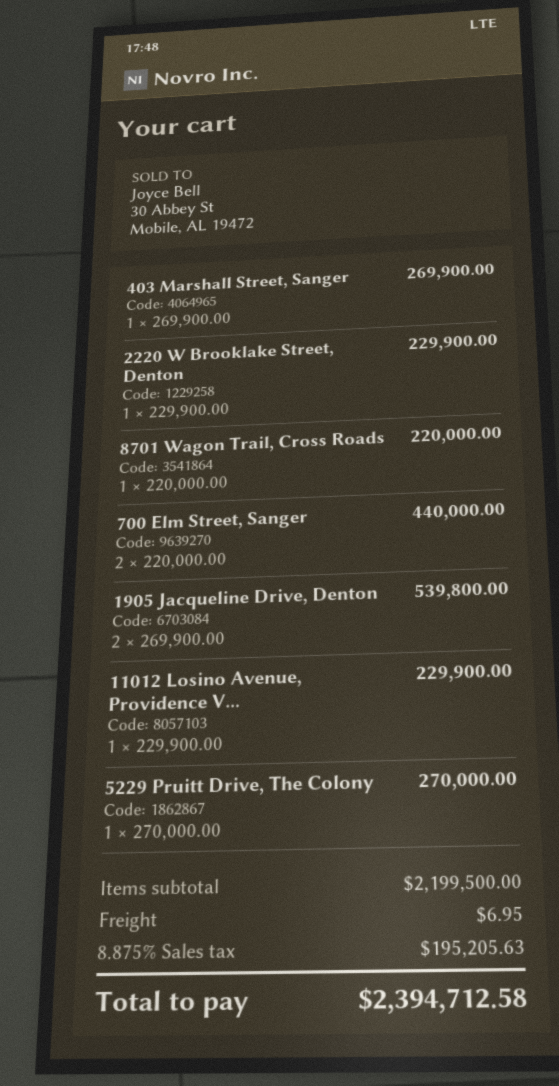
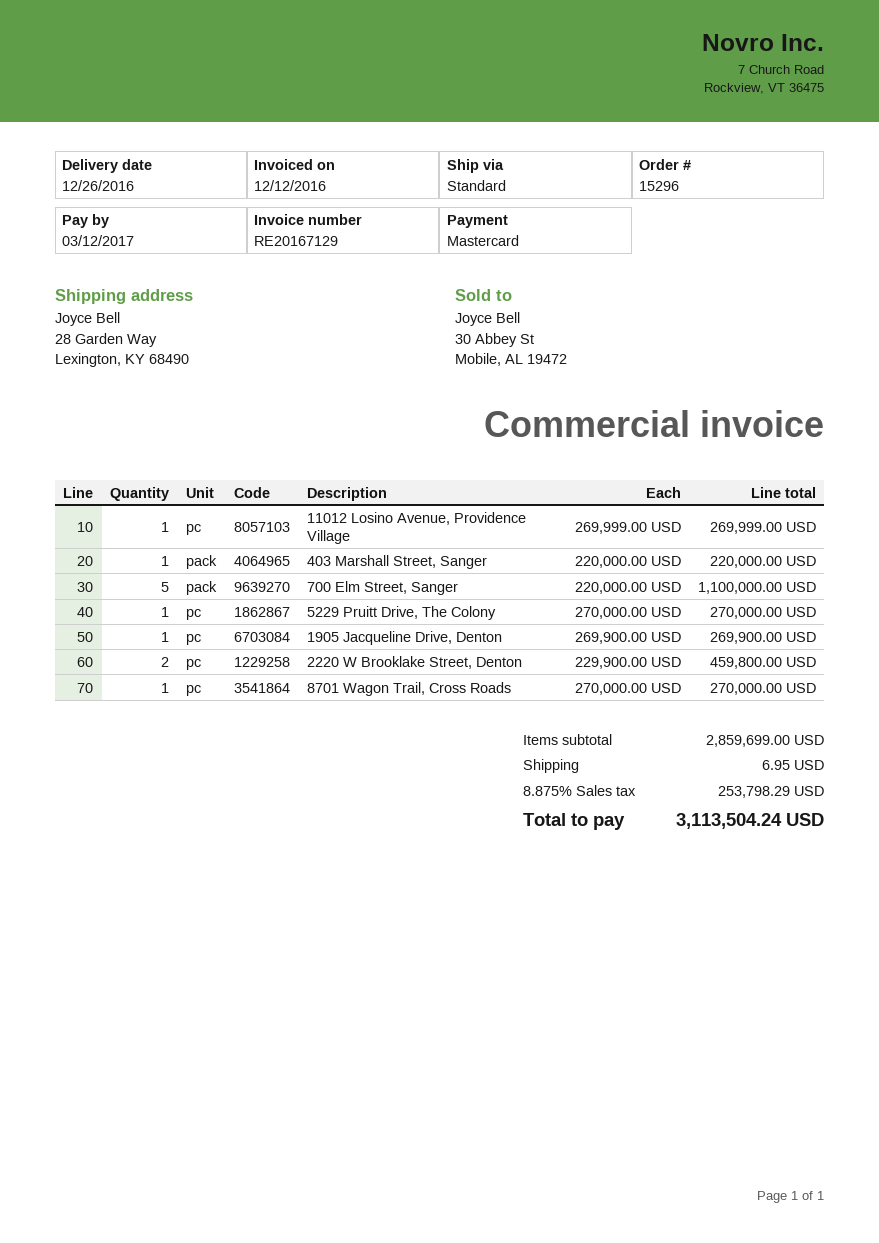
403 Marshall Street, Sanger: 1 x 269900.00 = 269900.00 -> 1 x 220000.00 = 220000.00
2220 W Brooklake Street, Denton: 1 x 229900.00 = 229900.00 -> 2 x 229900.00 = 459800.00
8701 Wagon Trail, Cross Roads: 1 x 220000.00 = 220000.00 -> 1 x 270000.00 = 270000.00
700 Elm Street, Sanger: 2 x 220000.00 = 440000.00 -> 5 x 220000.00 = 1100000.00
1905 Jacqueline Drive, Denton: 2 x 269900.00 = 539800.00 -> 1 x 269900.00 = 269900.00
11012 Losino Avenue, Providence V...: 1 x 229900.00 = 229900.00 -> 1 x 269999.00 = 269999.00
subtotal: 2199500.00 -> 2859699.00
tax: 8.875% = 195205.63 -> 8.875% = 253798.29
total: 2394712.58 -> 3113504.24

